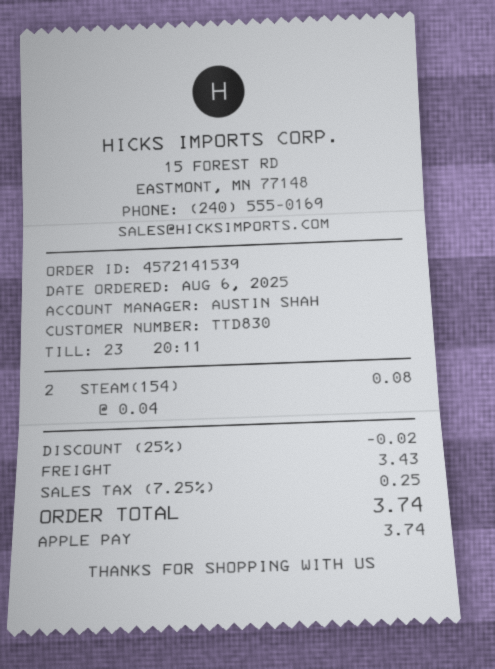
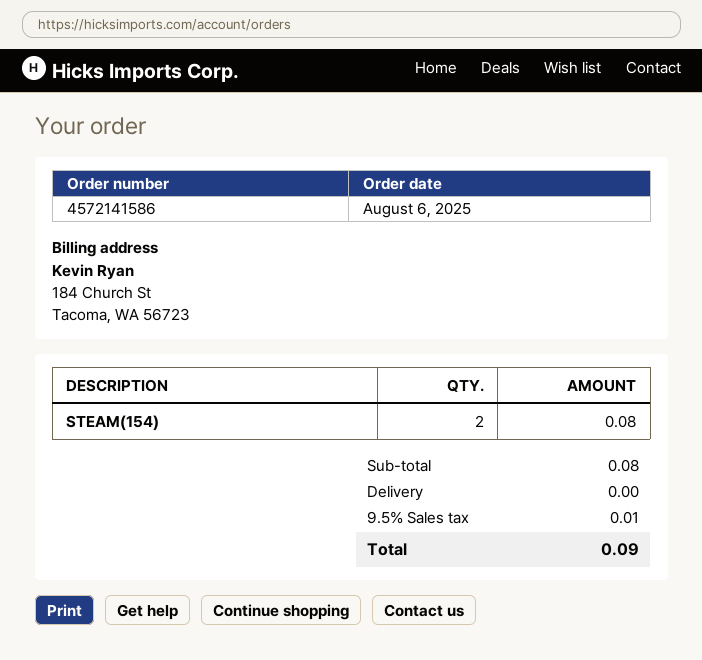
order number: 4572141539 -> 4572141586
discount: 25% = 0.02 -> none
shipping: 3.43 -> 0.00
tax: 7.25% = 0.25 -> 9.5% = 0.01
total: 3.74 -> 0.09

